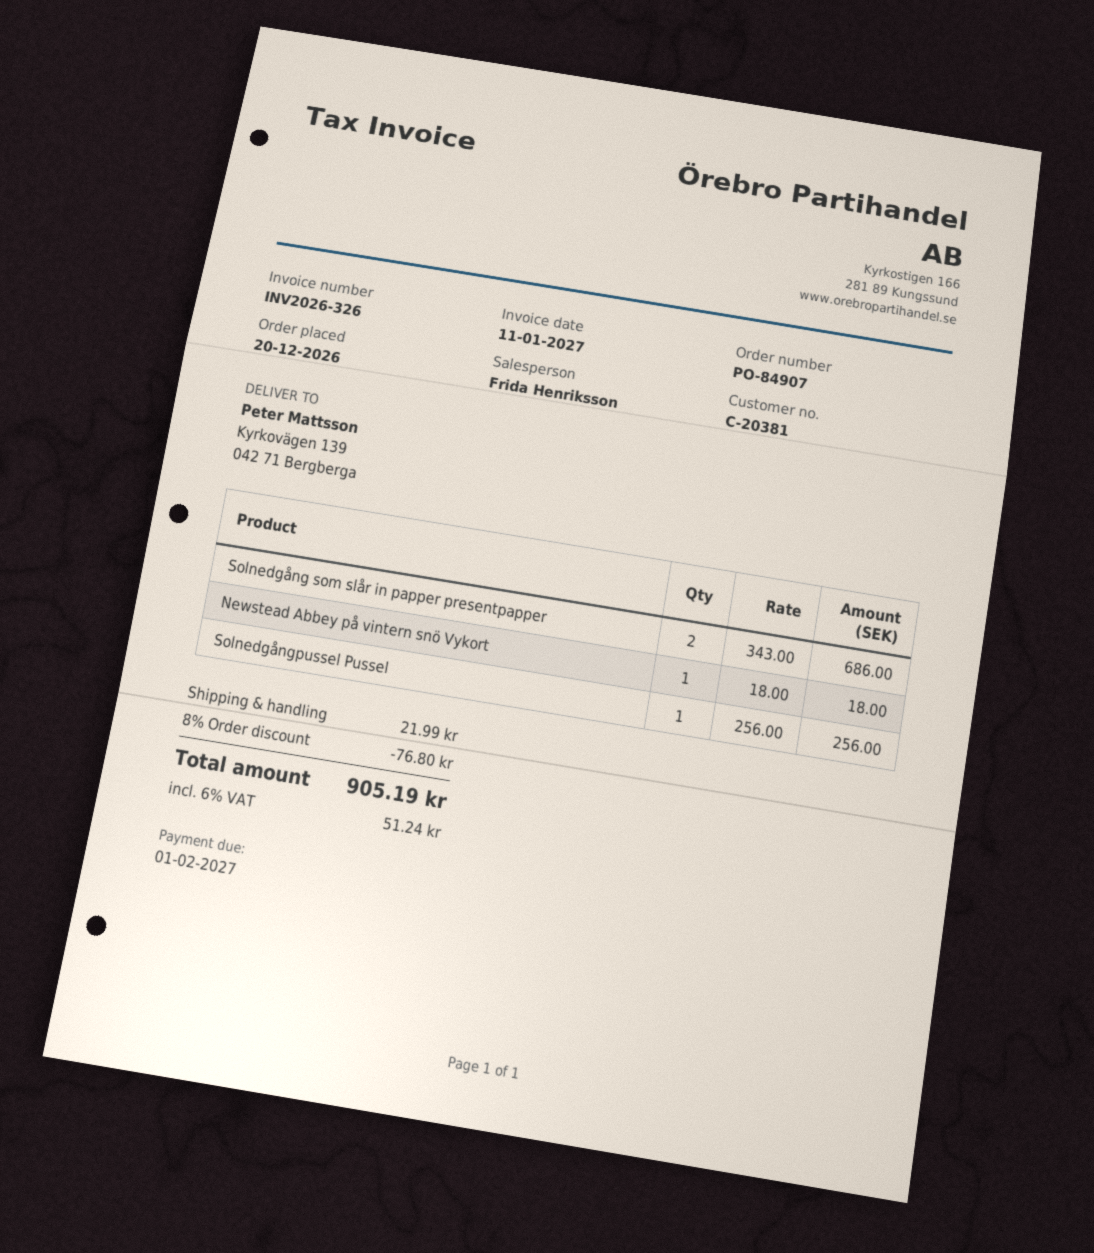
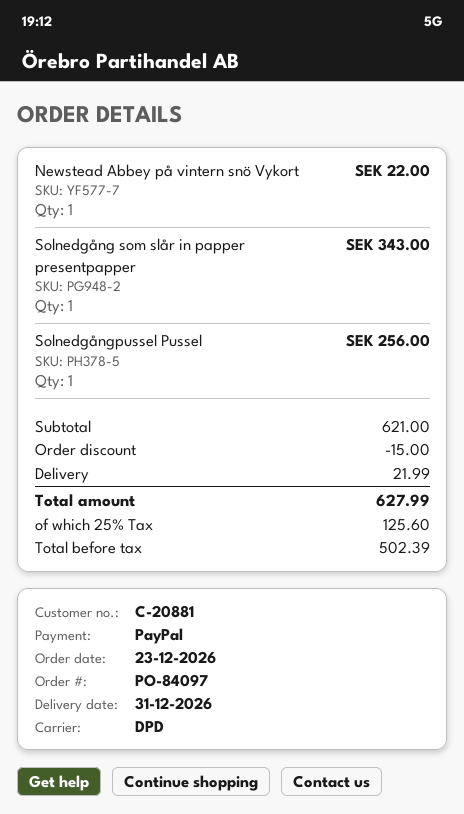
order number: PO-84907 -> PO-84097
order date: 2026-12-20 -> 2026-12-23
customer number: C-20381 -> C-20881
Solnedgång som slår in papper presentpapper: 2 for 686.00 -> 1 for 343.00
Newstead Abbey på vintern snö Vykort: 1 for 18.00 -> 1 for 22.00
discount: 76.80 -> 15.00
tax: 6% = 51.24 -> 25% = 125.60
total: 905.19 -> 627.99

